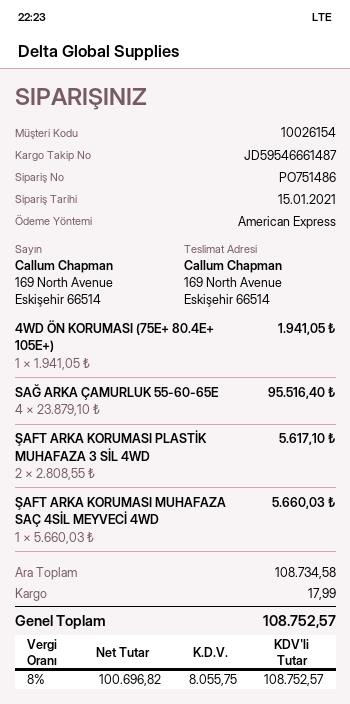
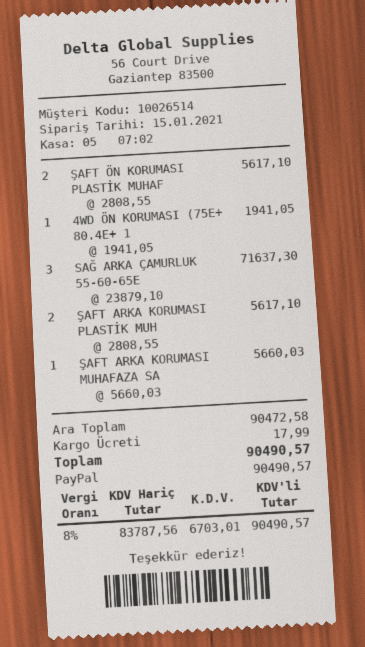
customer number: 10026154 -> 10026514
payment method: American Express -> PayPal
SAĞ ARKA ÇAMURLUK 55-60-65E: 4 x 23879.10 = 95516.40 -> 3 x 23879.10 = 71637.30
ŞAFT ÖN KORUMASI PLASTİK MUHAF: none -> 2 x 2808.55 = 5617.10
subtotal: 108734.58 -> 90472.58
net: 100696.82 -> 83787.56
tax: 8% = 8055.75 -> 8% = 6703.01
total: 108752.57 -> 90490.57

